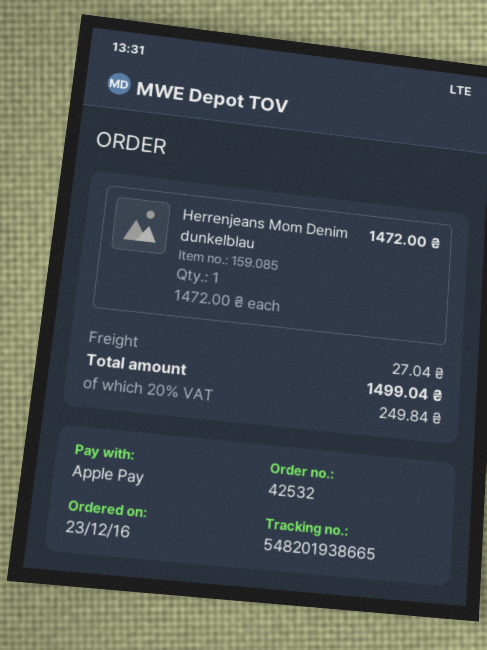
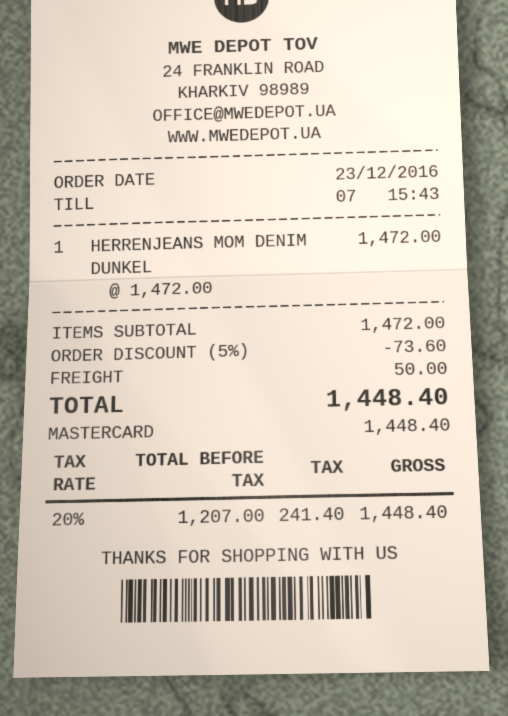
payment method: Apple Pay -> Mastercard
discount: none -> 5% = 73.60
shipping: 27.04 -> 50.00
tax: 20% = 249.84 -> 20% = 241.40
total: 1499.04 -> 1448.40

